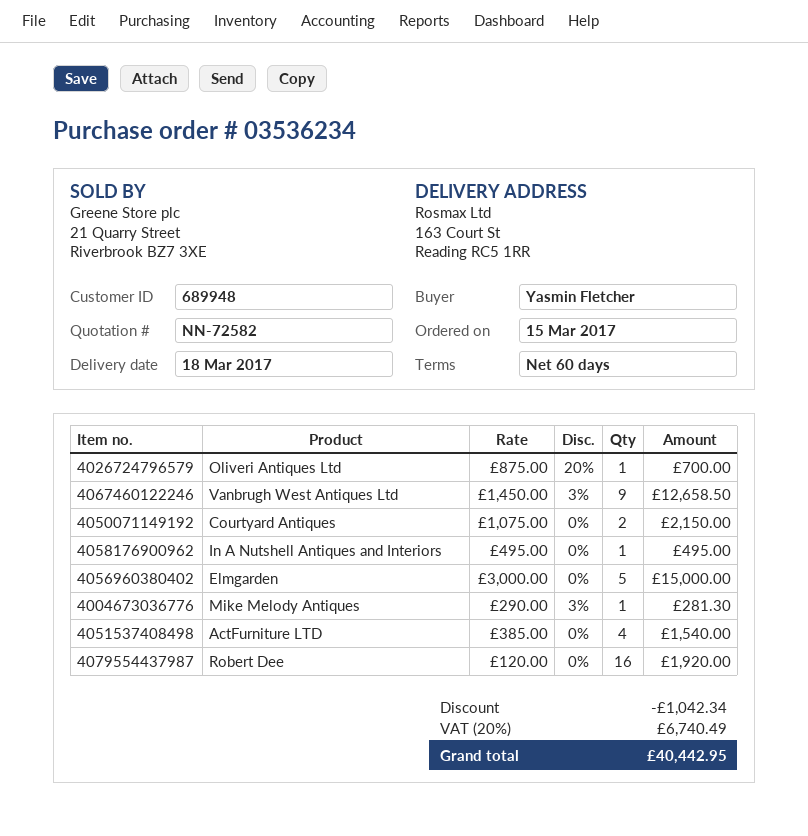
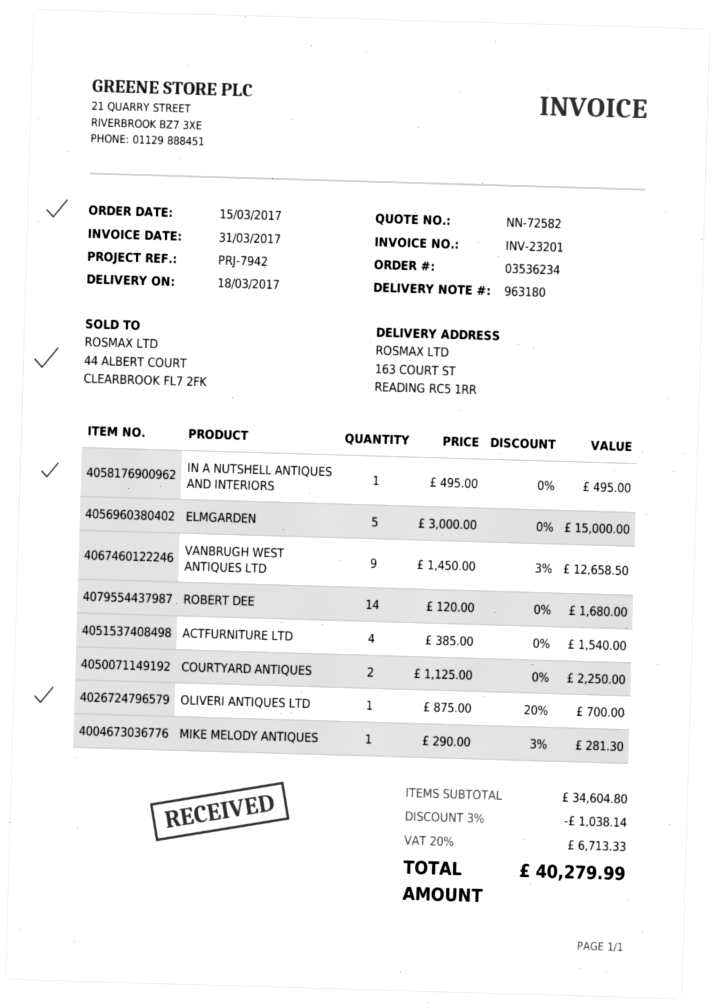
Courtyard Antiques: 2 x 1075.00 = 2150.00 -> 2 x 1125.00 = 2250.00
Robert Dee: 16 x 120.00 = 1920.00 -> 14 x 120.00 = 1680.00
discount: 1042.34 -> 1038.14
tax: 20% = 6740.49 -> 20% = 6713.33
total: 40442.95 -> 40279.99

